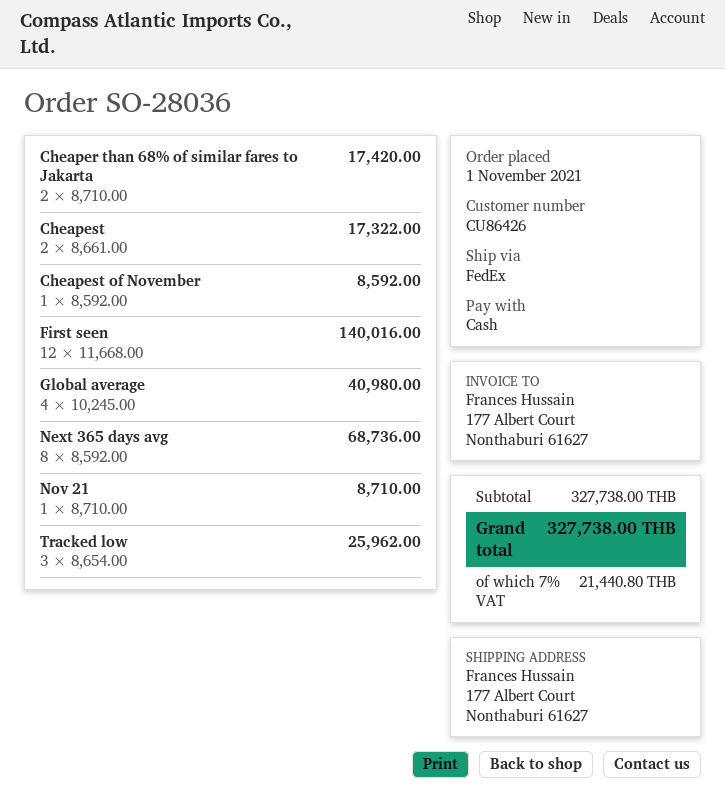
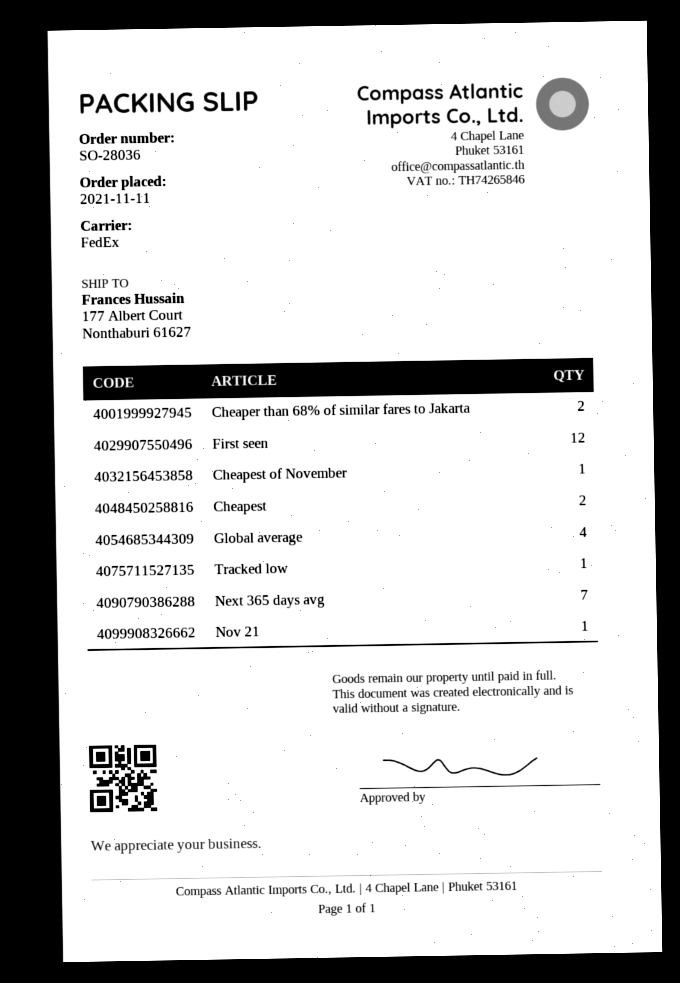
order date: 2021-11-01 -> 2021-11-11
Next 365 days avg: 8 -> 7
Tracked low: 3 -> 1

